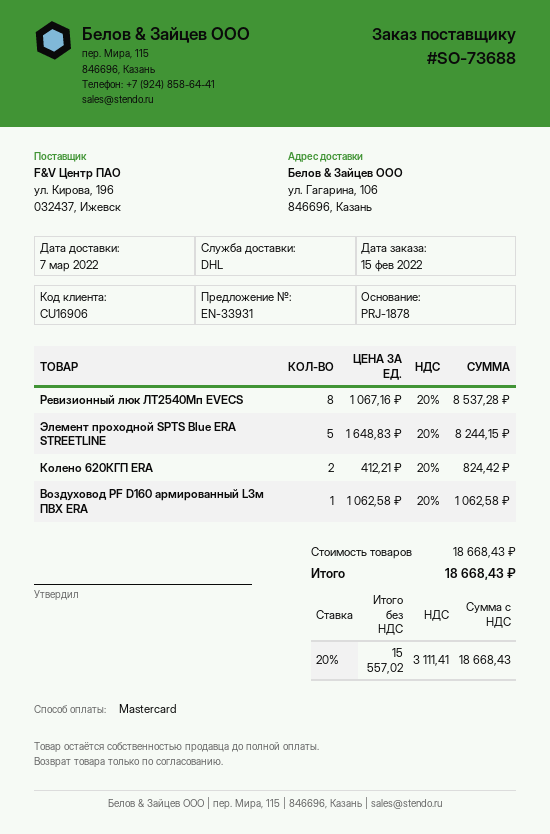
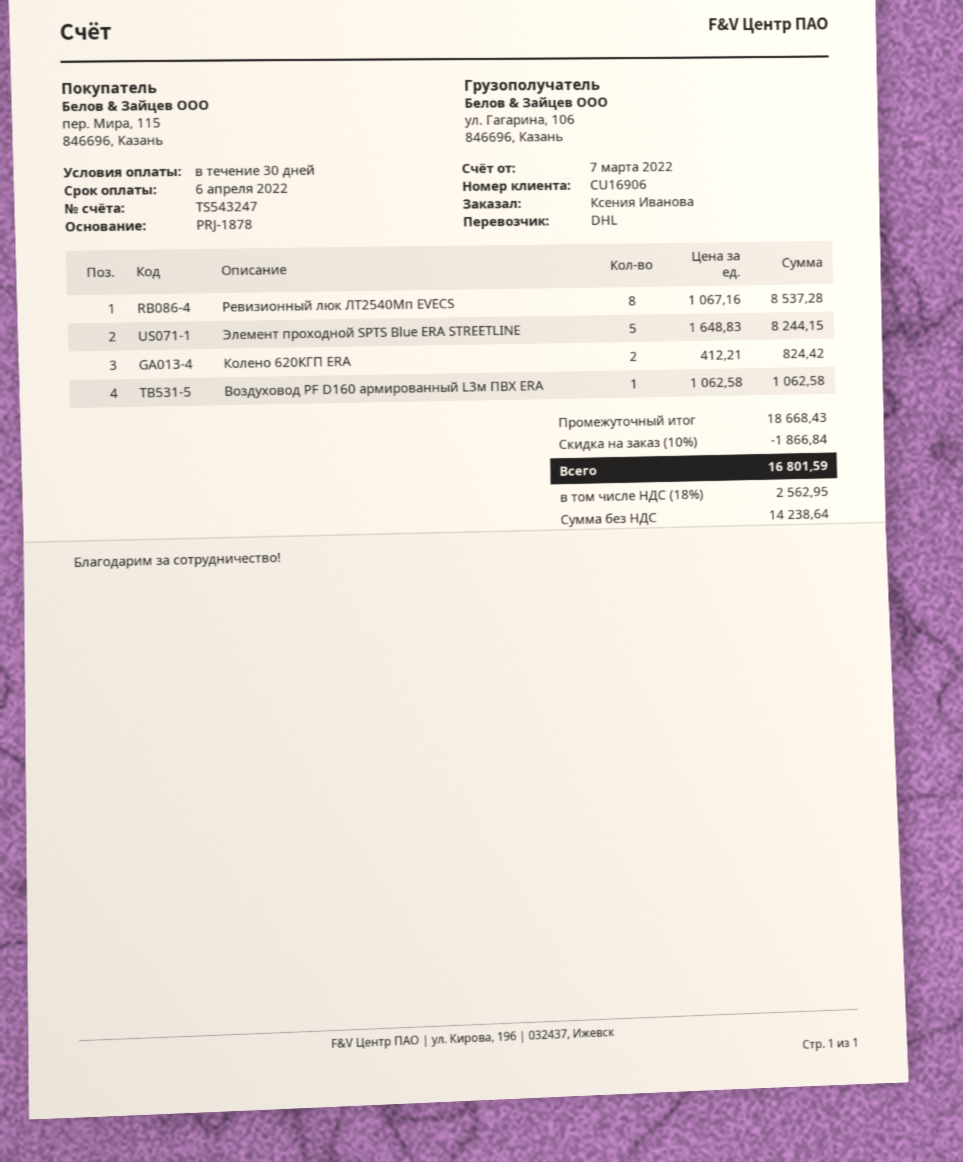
discount: none -> 10% = 1866.84
net: 15557.02 -> 14238.64
tax: 20% = 3111.41 -> 18% = 2562.95
total: 18668.43 -> 16801.59

